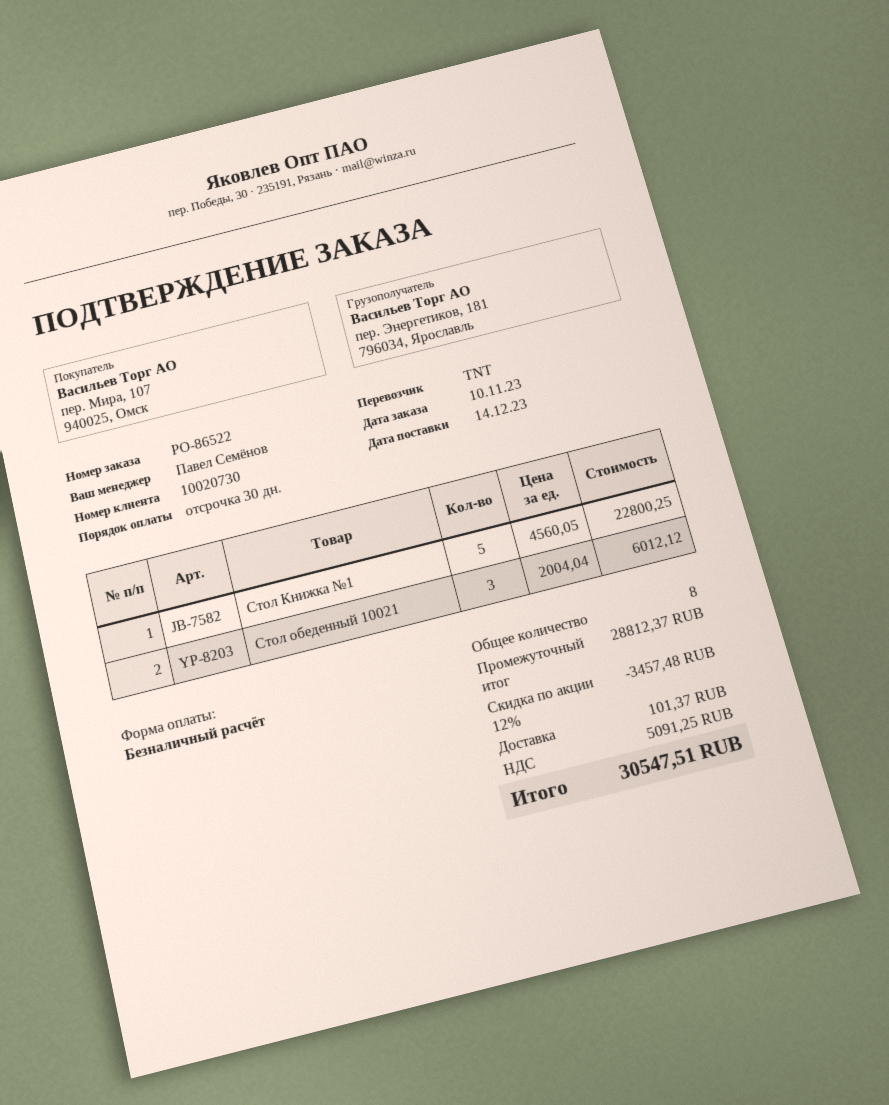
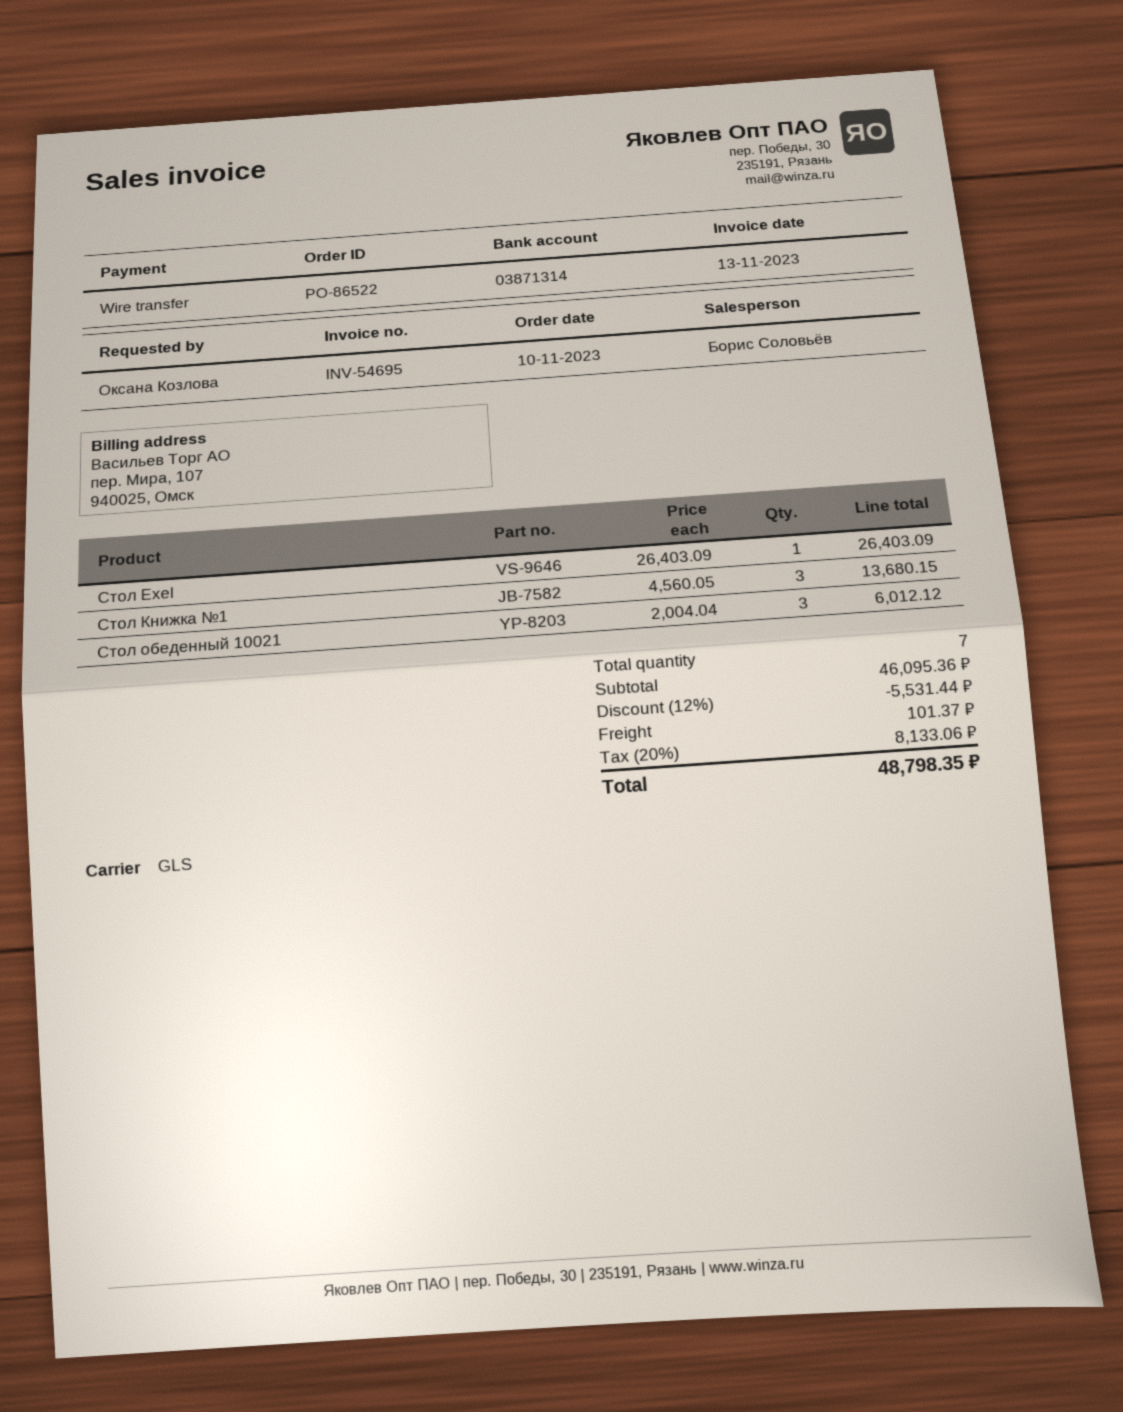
sales rep: Павел Семёнов -> Борис Соловьёв
shipping method: TNT -> GLS
Стол Книжка №1: 5 x 4560.05 = 22800.25 -> 3 x 4560.05 = 13680.15
Стол Exel: none -> 1 x 26403.09 = 26403.09
total quantity: 8 -> 7
subtotal: 28812.37 -> 46095.36
discount: 12% = 3457.48 -> 12% = 5531.44
tax: 5091.25 -> 8133.06
total: 30547.51 -> 48798.35

